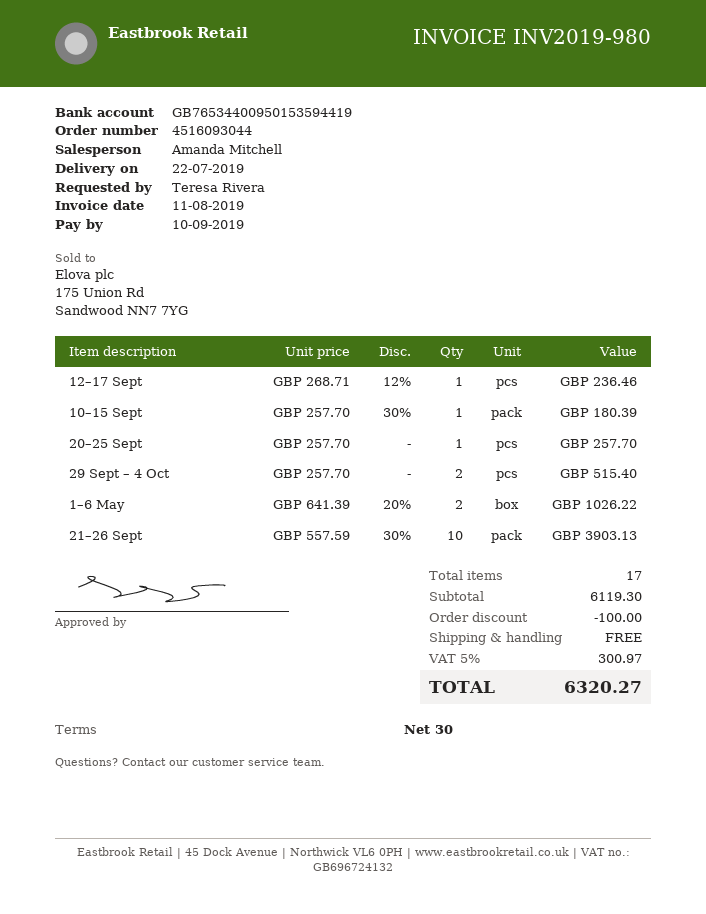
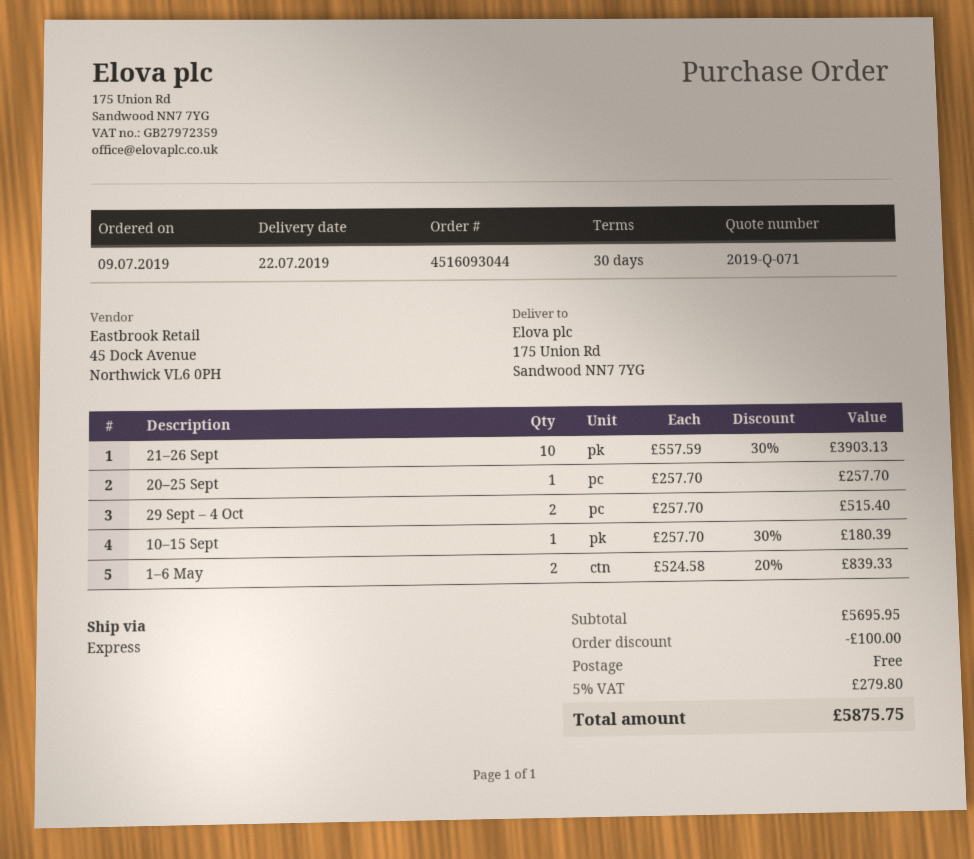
12–17 Sept: 1 x 268.71 - 12% = 236.46 -> none
1–6 May: 2 x 641.39 - 20% = 1026.22 -> 2 x 524.58 - 20% = 839.33
subtotal: 6119.30 -> 5695.95
tax: 5% = 300.97 -> 5% = 279.80
total: 6320.27 -> 5875.75

